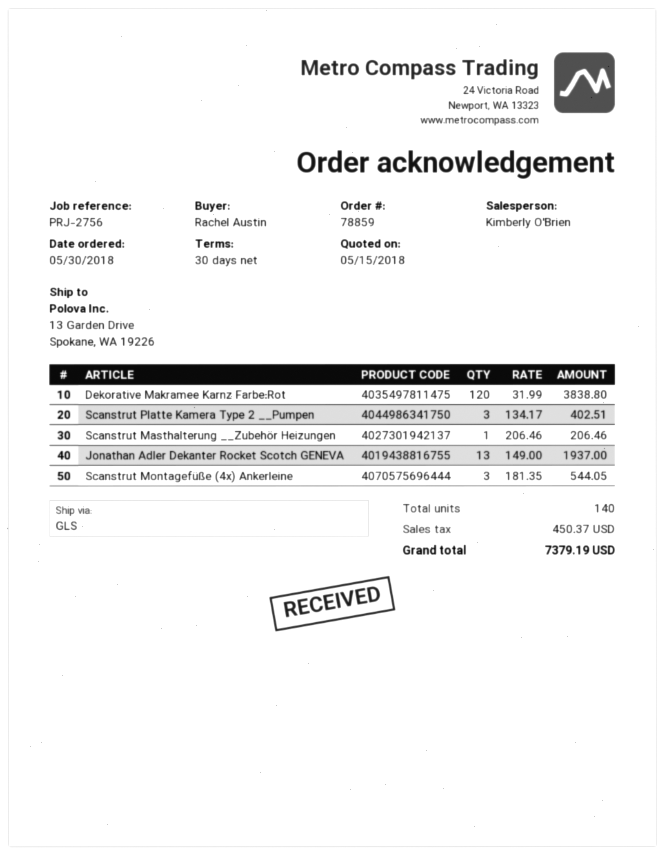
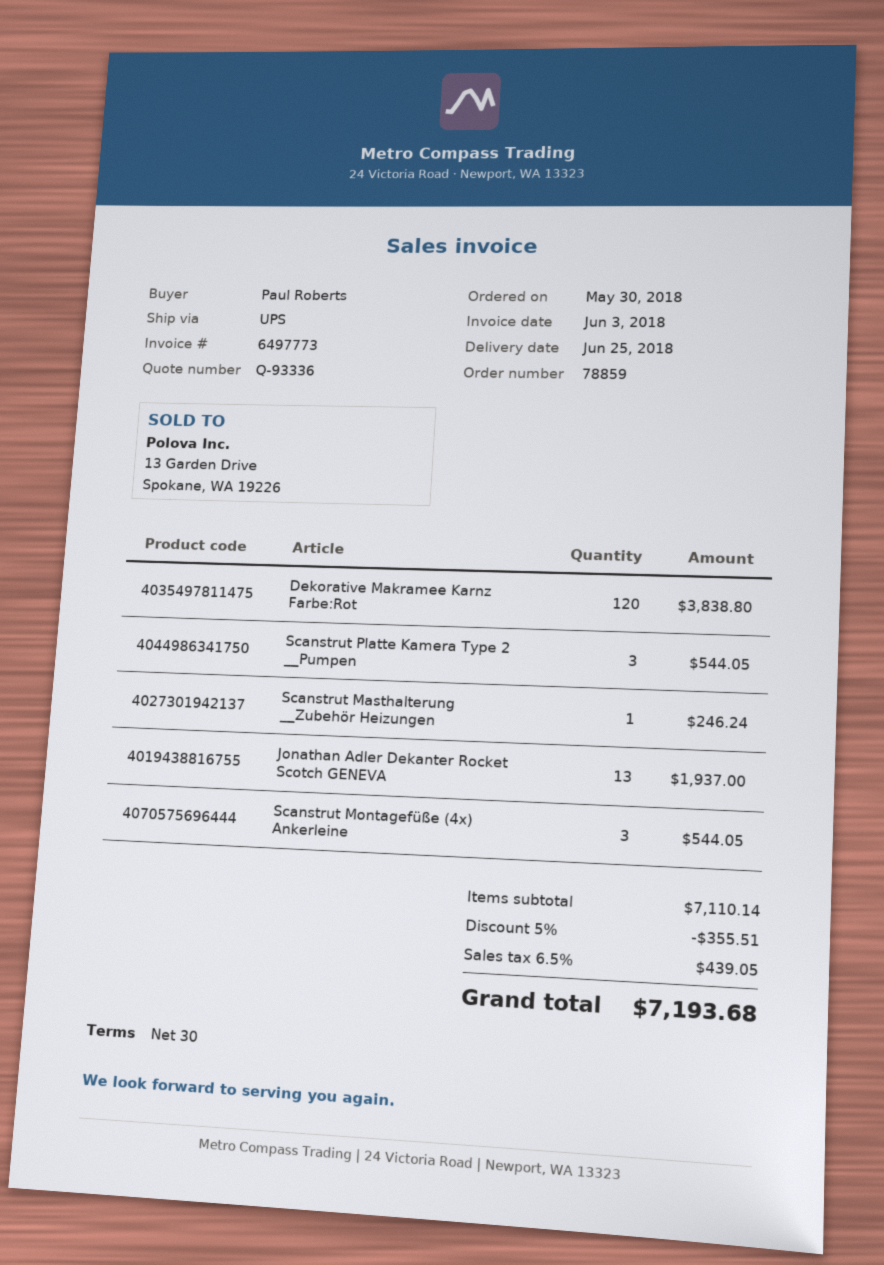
ordered by: Rachel Austin -> Paul Roberts
shipping method: GLS -> UPS
Scanstrut Platte Kamera Type 2 __Pumpen: 3 for 402.51 -> 3 for 544.05
Scanstrut Masthalterung __Zubehör Heizungen: 1 for 206.46 -> 1 for 246.24
discount: none -> 5% = 355.51
tax: 450.37 -> 439.05
total: 7379.19 -> 7193.68

